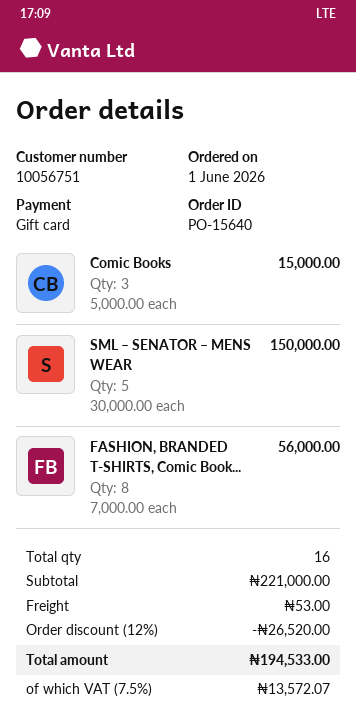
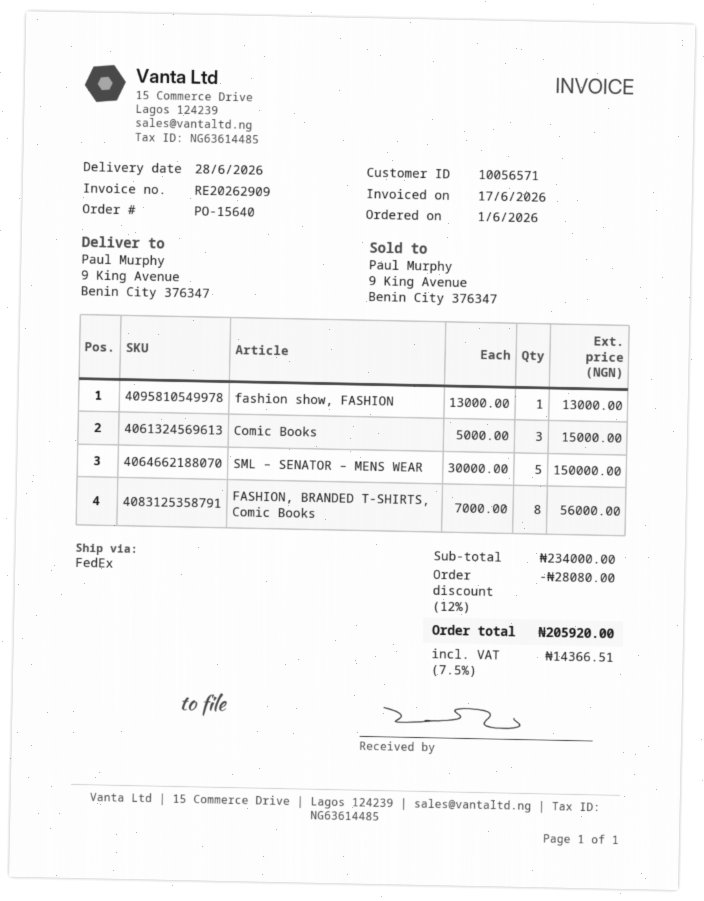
customer number: 10056751 -> 10056571
fashion show, FASHION: none -> 1 x 13000.00 = 13000.00
subtotal: 221000.00 -> 234000.00
discount: 12% = 26520.00 -> 12% = 28080.00
shipping: 53.00 -> none
tax: 7.5% = 13572.07 -> 7.5% = 14366.51
total: 194533.00 -> 205920.00

